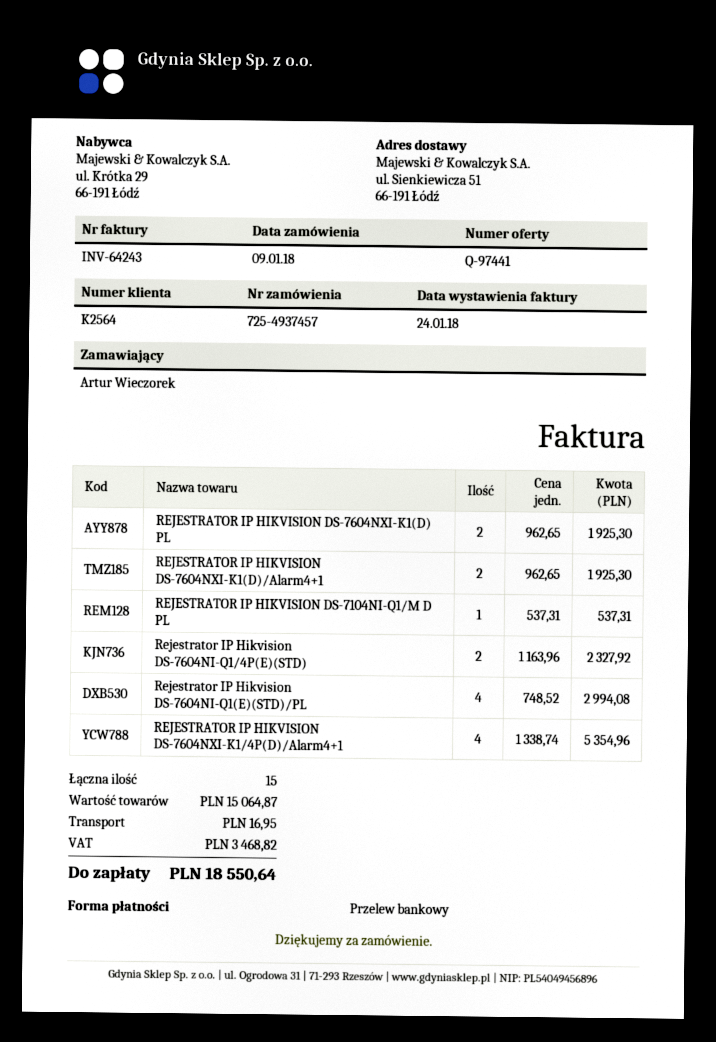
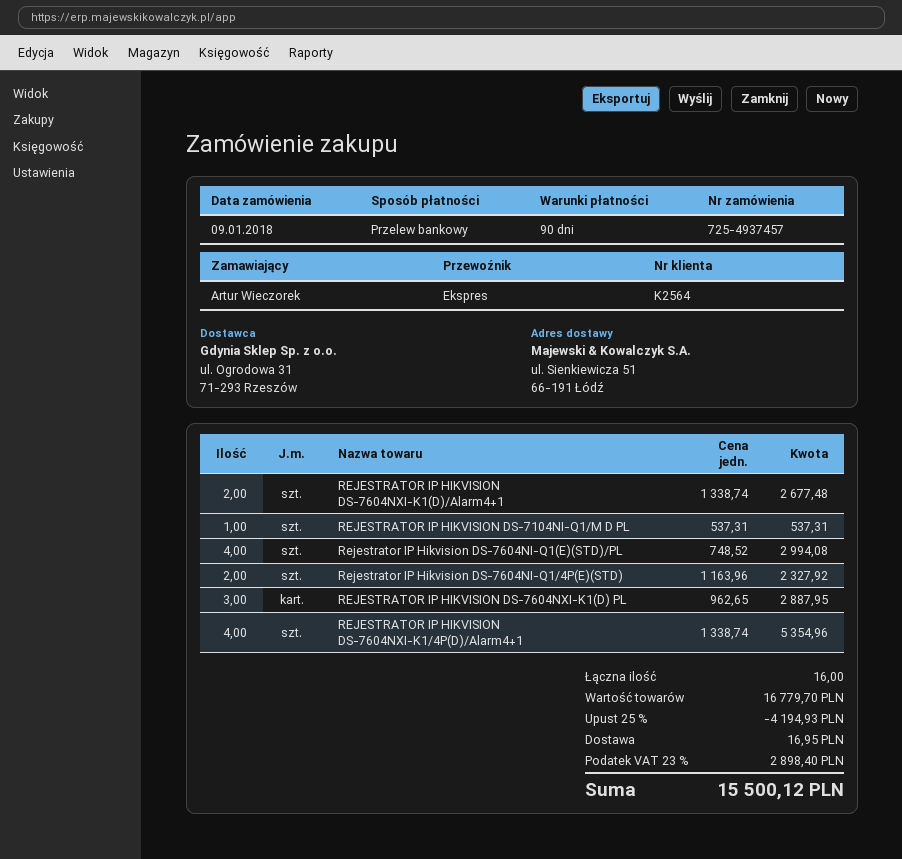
REJESTRATOR IP HIKVISION DS-7604NXI-K1(D) PL: 2 x 962.65 = 1925.30 -> 3 x 962.65 = 2887.95
REJESTRATOR IP HIKVISION DS-7604NXI-K1(D)/Alarm4+1: 2 x 962.65 = 1925.30 -> 2 x 1338.74 = 2677.48
total quantity: 15 -> 16
subtotal: 15064.87 -> 16779.70
discount: none -> 25% = 4194.93
tax: 3468.82 -> 2898.40
total: 18550.64 -> 15500.12

